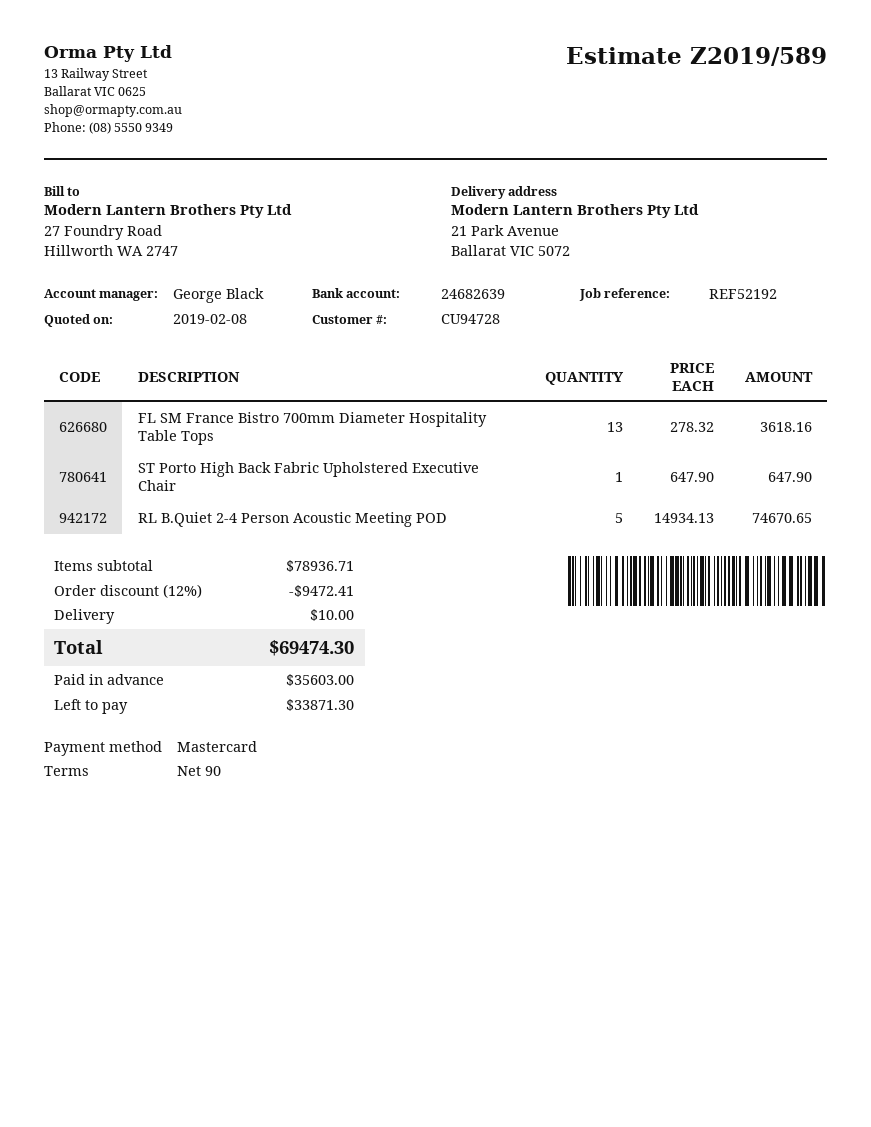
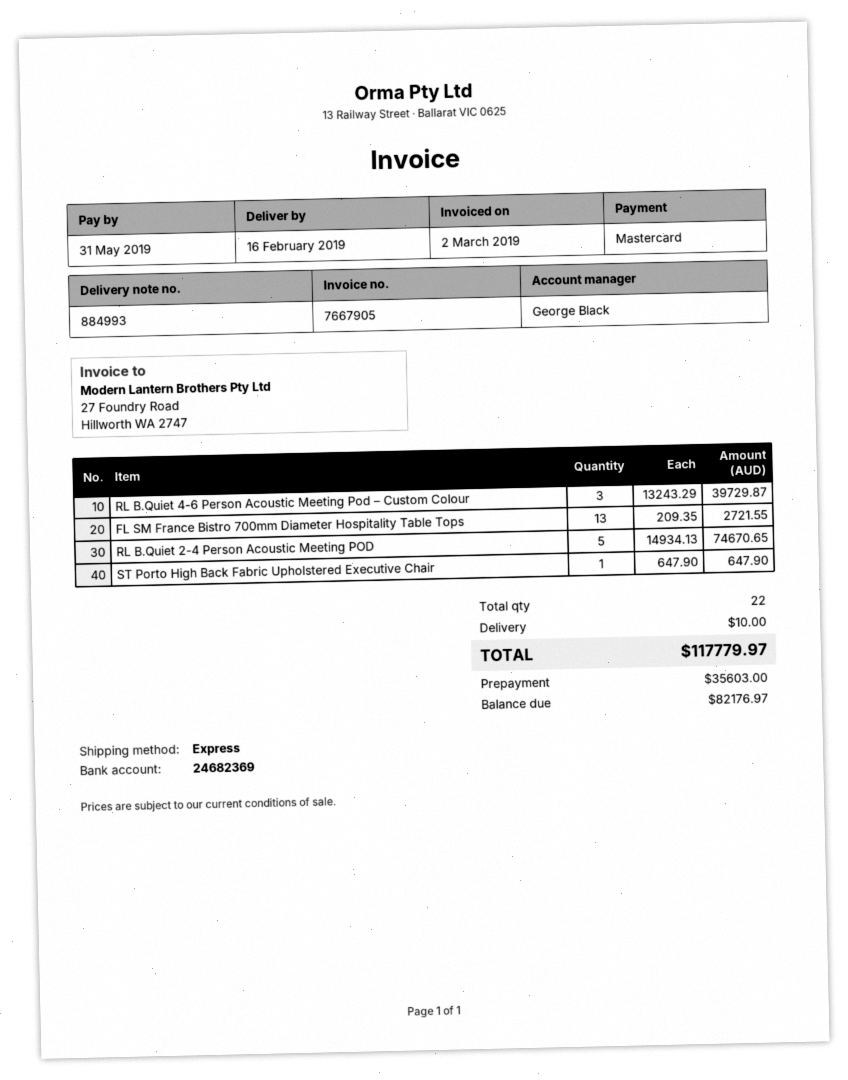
bank account: 24682639 -> 24682369
FL SM France Bistro 700mm Diameter Hospitality Table Tops: 13 x 278.32 = 3618.16 -> 13 x 209.35 = 2721.55
RL B.Quiet 4-6 Person Acoustic Meeting Pod – Custom Colour: none -> 3 x 13243.29 = 39729.87
discount: 12% = 9472.41 -> none
total: 69474.30 -> 117779.97
balance: 33871.30 -> 82176.97

